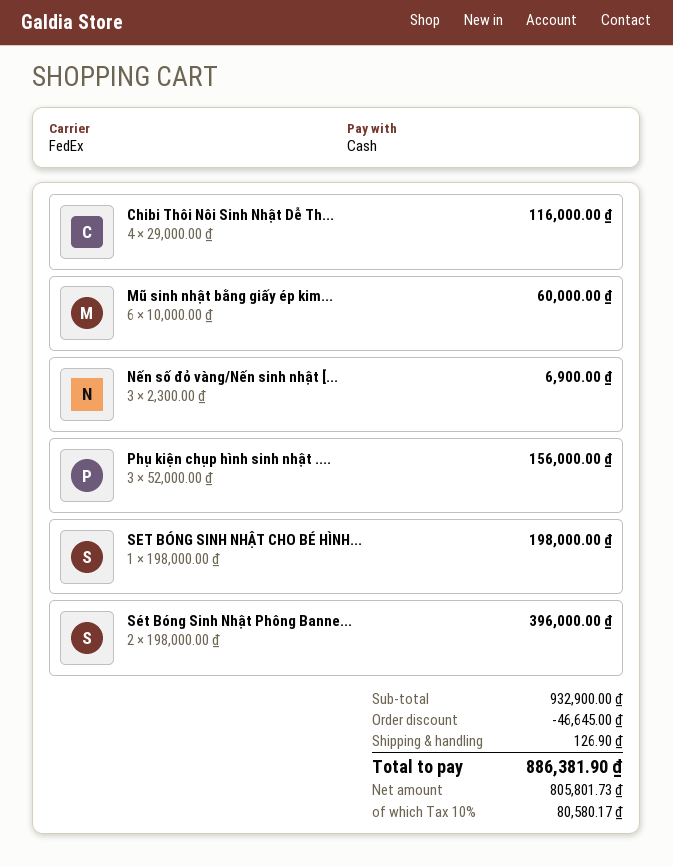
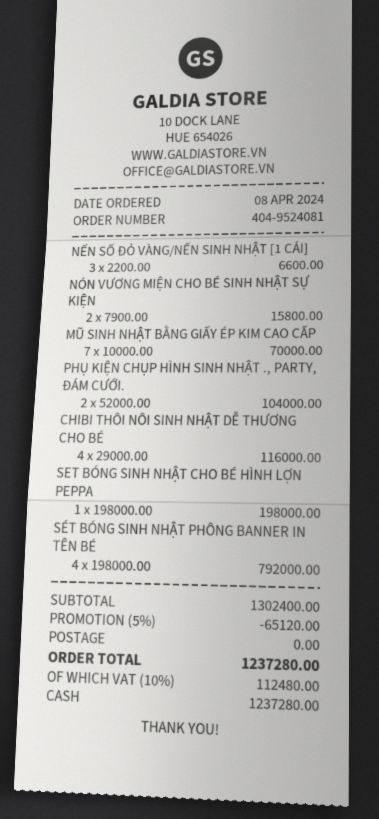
Mũ sinh nhật bằng giấy ép kim...: 6 x 10000.00 = 60000.00 -> 7 x 10000.00 = 70000.00
Nến số đỏ vàng/Nến sinh nhật [...: 3 x 2300.00 = 6900.00 -> 3 x 2200.00 = 6600.00
Phụ kiện chụp hình sinh nhật ....: 3 x 52000.00 = 156000.00 -> 2 x 52000.00 = 104000.00
Sét Bóng Sinh Nhật Phông Banne...: 2 x 198000.00 = 396000.00 -> 4 x 198000.00 = 792000.00
NÓN VƯƠNG MIỆN CHO BÉ SINH NHẬT SỰ KIỆN: none -> 2 x 7900.00 = 15800.00
subtotal: 932900.00 -> 1302400.00
discount: 46645.00 -> 65120.00
shipping: 126.90 -> 0.00
tax: 10% = 80580.17 -> 10% = 112480.00
total: 886381.90 -> 1237280.00

